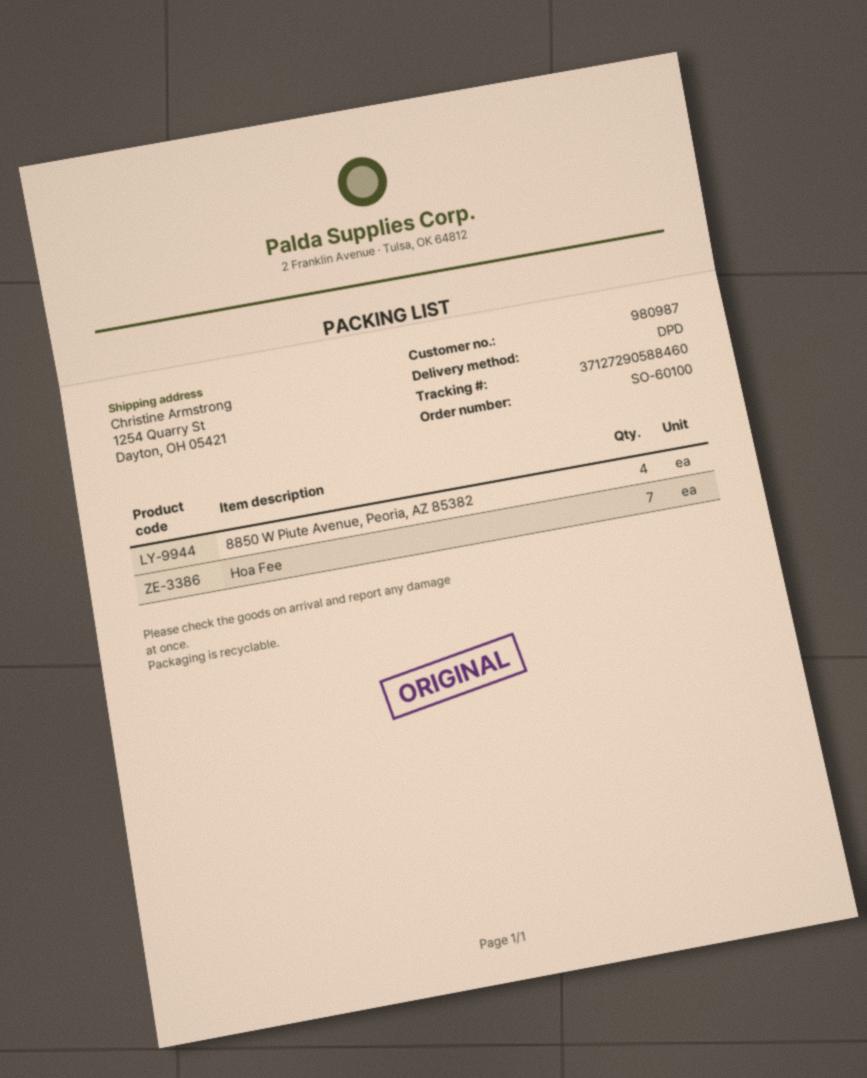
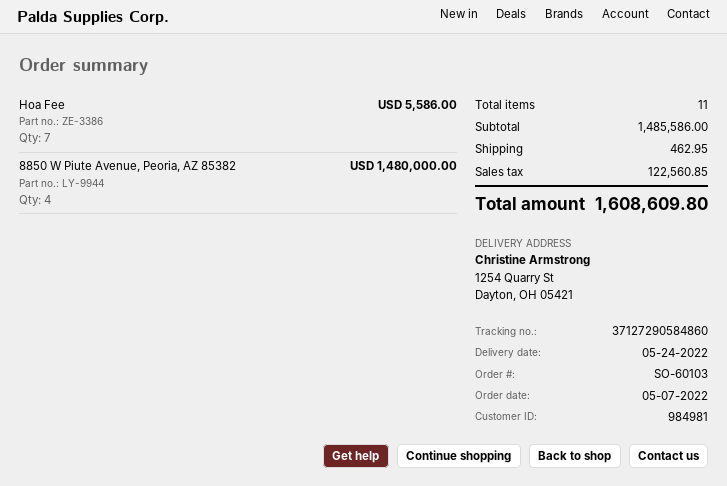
order number: SO-60100 -> SO-60103
customer number: 980987 -> 984981
tracking number: 37127290588460 -> 37127290584860

